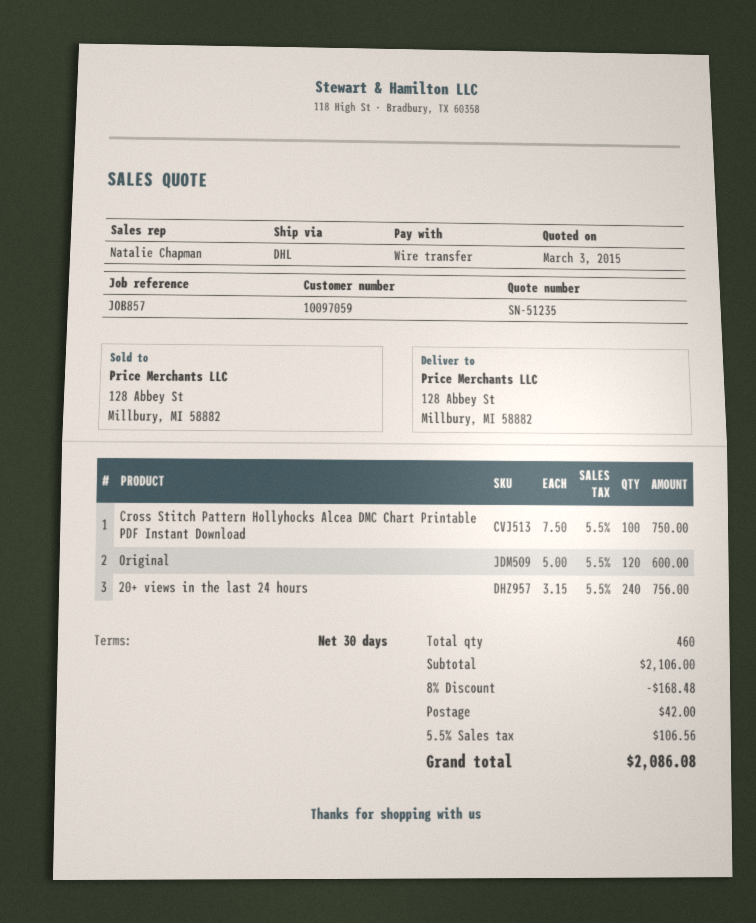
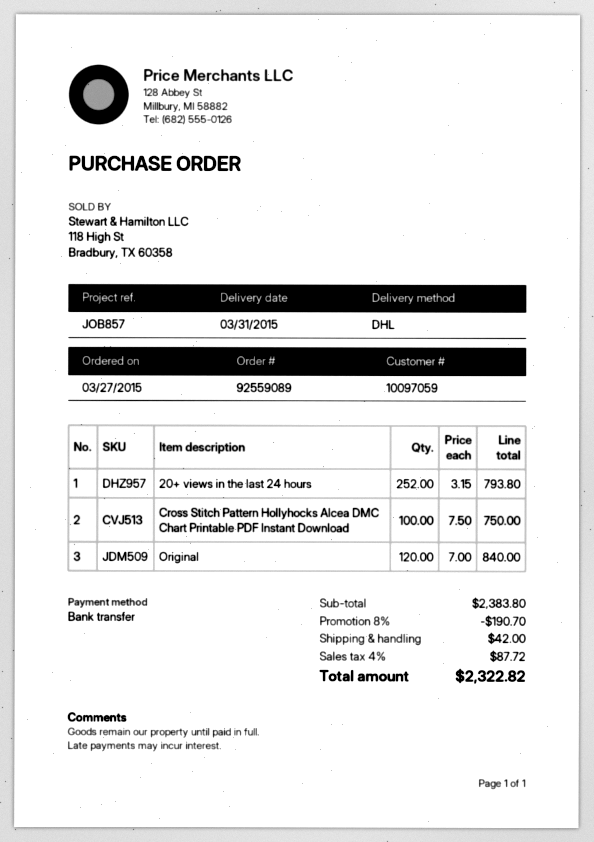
Original: 120 x 5.00 = 600.00 -> 120 x 7.00 = 840.00
20+ views in the last 24 hours: 240 x 3.15 = 756.00 -> 252 x 3.15 = 793.80
subtotal: 2106.00 -> 2383.80
discount: 8% = 168.48 -> 8% = 190.70
tax: 5.5% = 106.56 -> 4% = 87.72
total: 2086.08 -> 2322.82

